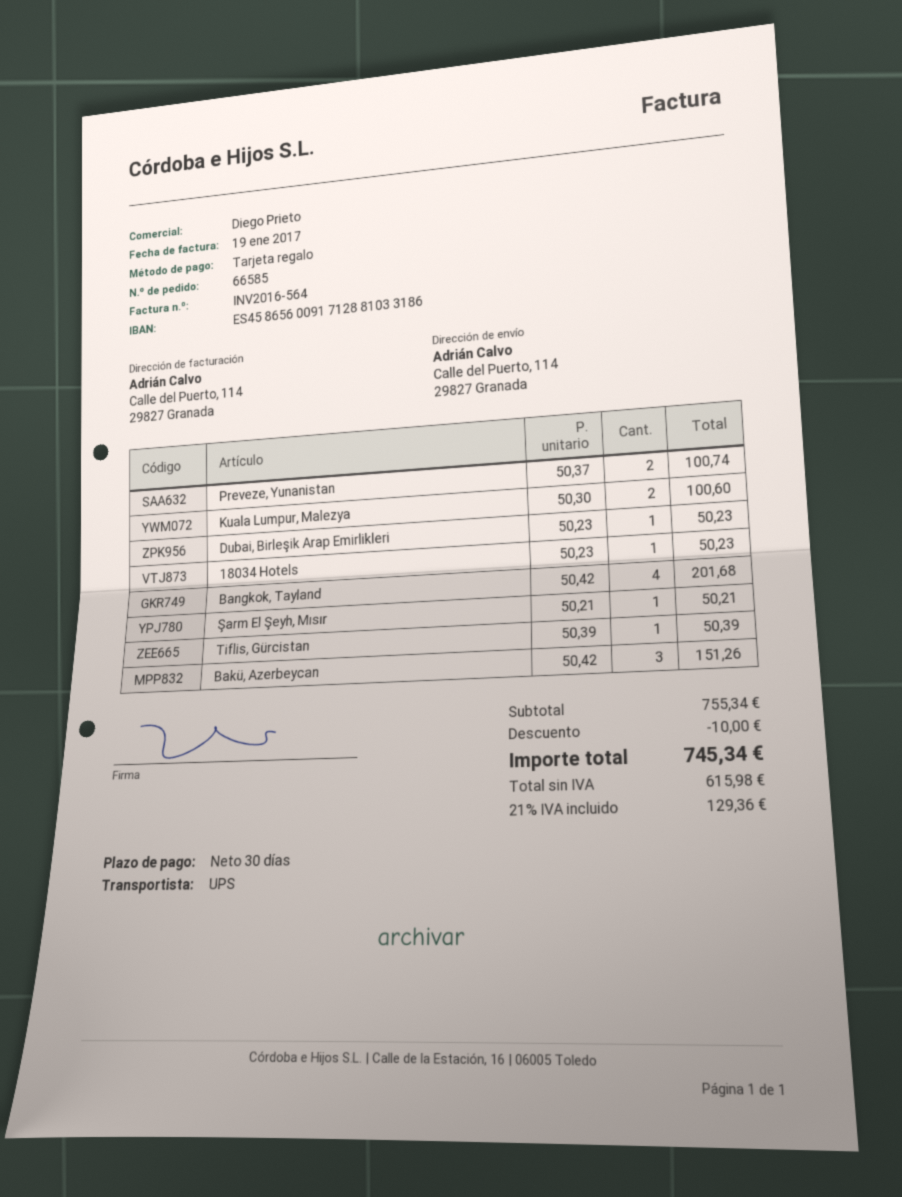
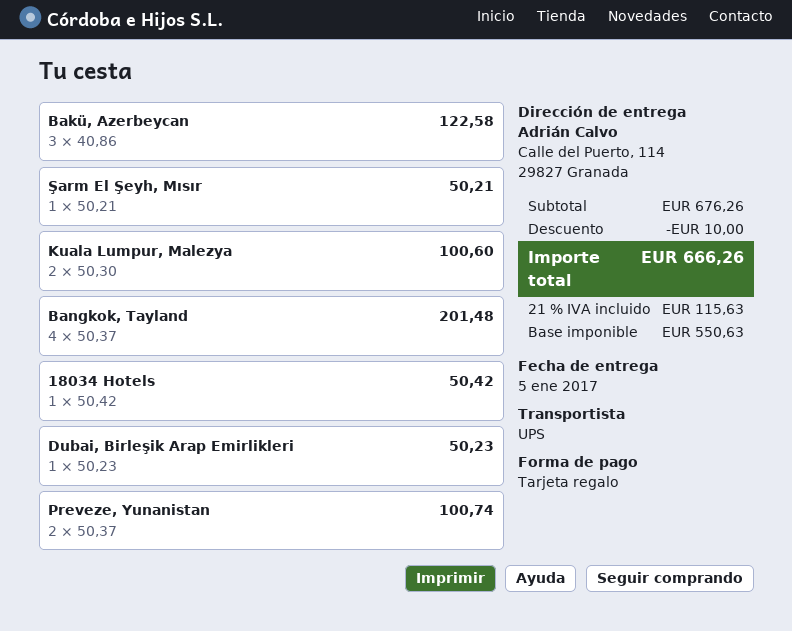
18034 Hotels: 1 x 50.23 = 50.23 -> 1 x 50.42 = 50.42
Bangkok, Tayland: 4 x 50.42 = 201.68 -> 4 x 50.37 = 201.48
Tiflis, Gürcistan: 1 x 50.39 = 50.39 -> none
Bakü, Azerbeycan: 3 x 50.42 = 151.26 -> 3 x 40.86 = 122.58
subtotal: 755.34 -> 676.26
net: 615.98 -> 550.63
tax: 21% = 129.36 -> 21% = 115.63
total: 745.34 -> 666.26

